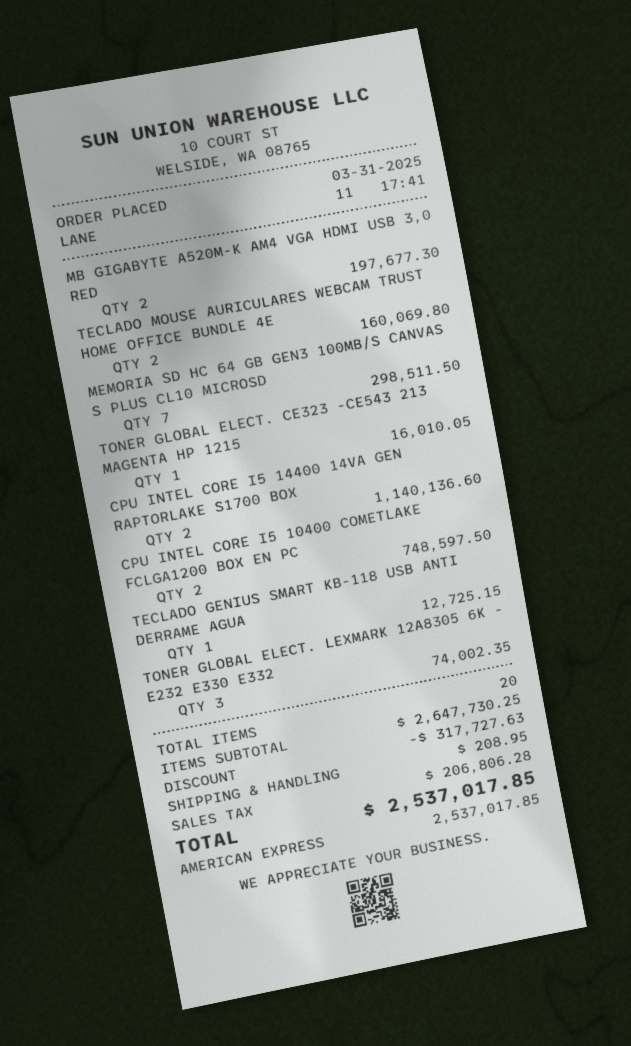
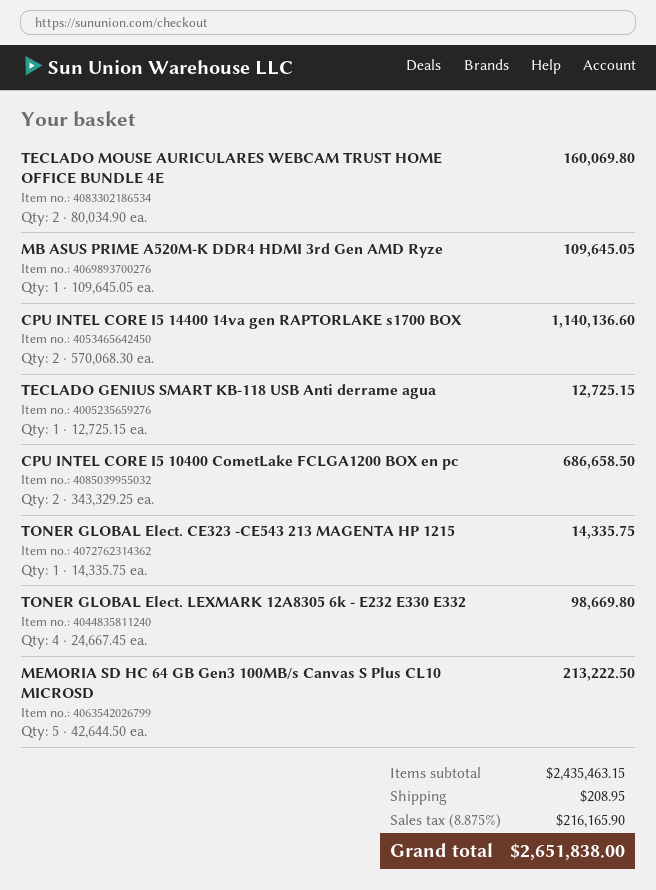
MB GIGABYTE A520M-K AM4 VGA HDMI USB 3,0 RED: 2 for 197677.30 -> none
MEMORIA SD HC 64 GB GEN3 100MB/S CANVAS S PLUS CL10 MICROSD: 7 for 298511.50 -> 5 for 213222.50
TONER GLOBAL ELECT. CE323 -CE543 213 MAGENTA HP 1215: 1 for 16010.05 -> 1 for 14335.75
CPU INTEL CORE I5 10400 COMETLAKE FCLGA1200 BOX EN PC: 2 for 748597.50 -> 2 for 686658.50
TONER GLOBAL ELECT. LEXMARK 12A8305 6K - E232 E330 E332: 3 for 74002.35 -> 4 for 98669.80
MB ASUS PRIME A520M-K DDR4 HDMI 3rd Gen AMD Ryze: none -> 1 for 109645.05
subtotal: 2647730.25 -> 2435463.15
discount: 317727.63 -> none
tax: 206806.28 -> 216165.90
total: 2537017.85 -> 2651838.00

